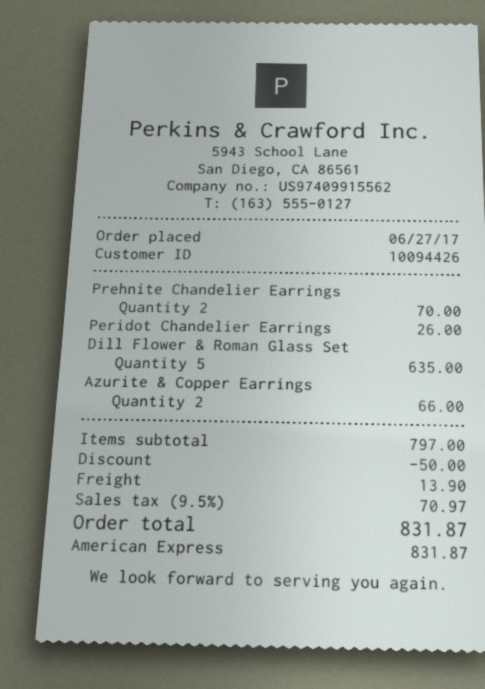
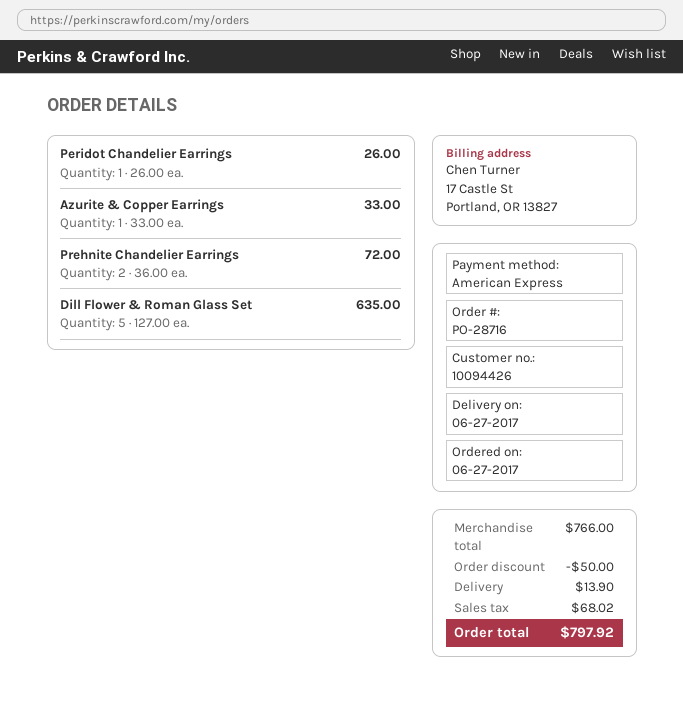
Prehnite Chandelier Earrings: 2 for 70.00 -> 2 for 72.00
Azurite & Copper Earrings: 2 for 66.00 -> 1 for 33.00
subtotal: 797.00 -> 766.00
tax: 70.97 -> 68.02
total: 831.87 -> 797.92

